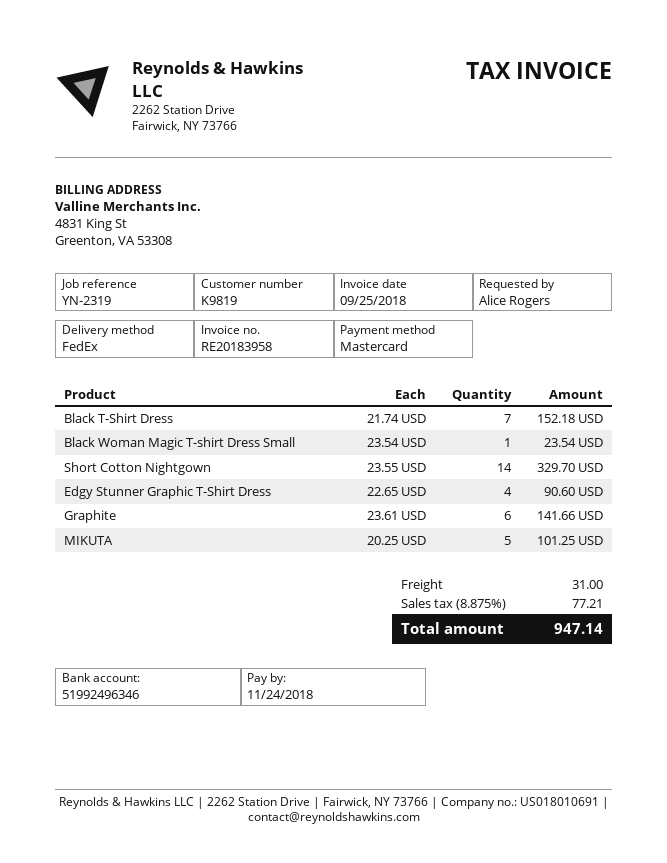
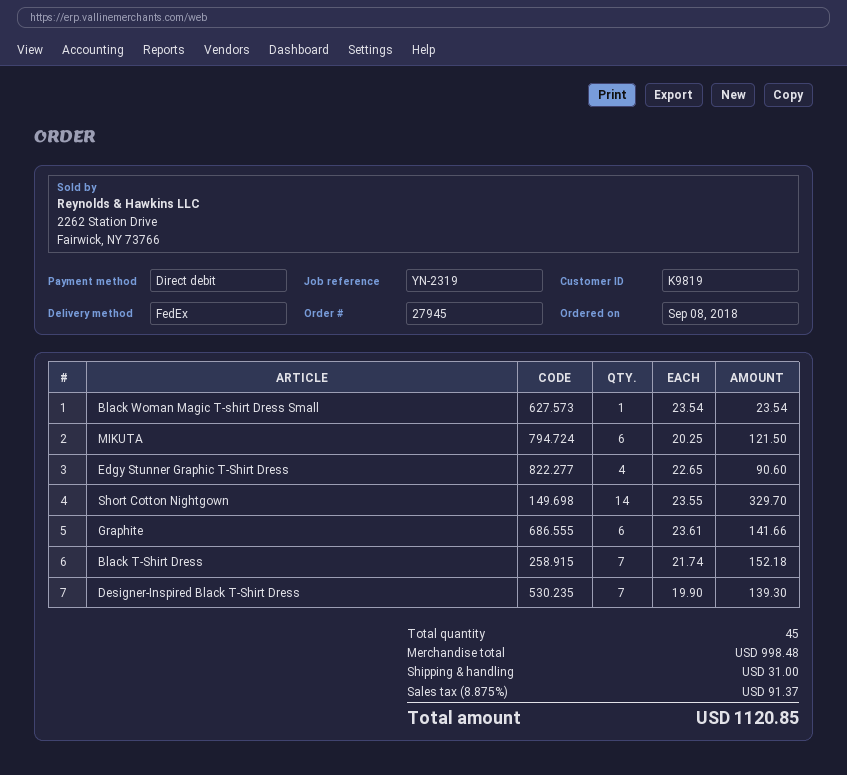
payment method: Mastercard -> direct debit
MIKUTA: 5 x 20.25 = 101.25 -> 6 x 20.25 = 121.50
Designer-Inspired Black T-Shirt Dress: none -> 7 x 19.90 = 139.30
tax: 8.875% = 77.21 -> 8.875% = 91.37
total: 947.14 -> 1120.85

